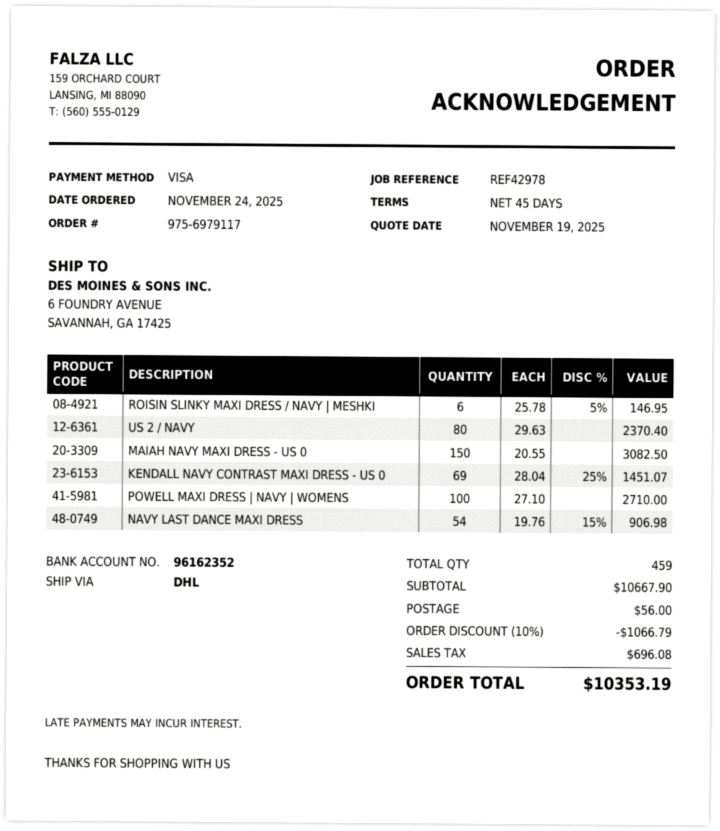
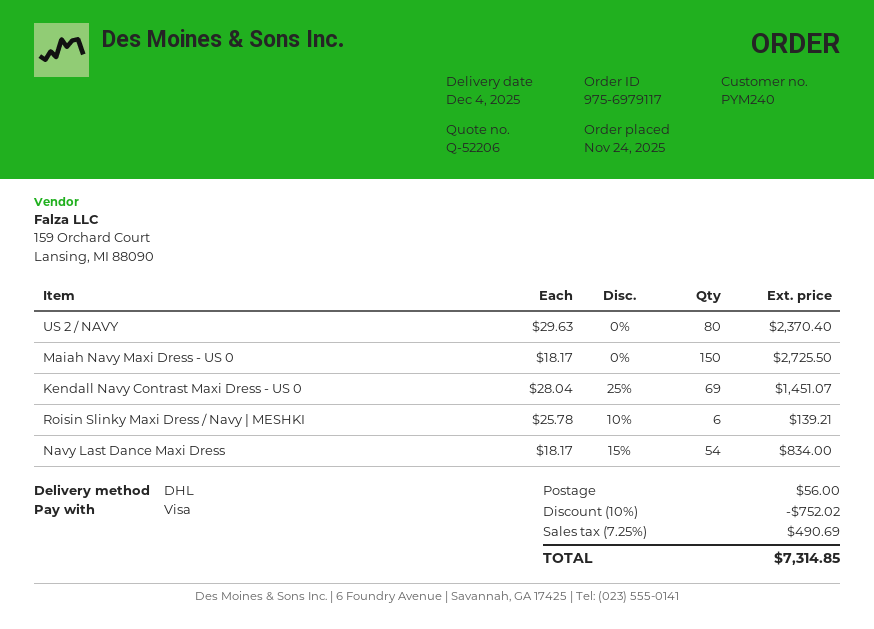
ROISIN SLINKY MAXI DRESS / NAVY | MESHKI: 6 x 25.78 - 5% = 146.95 -> 6 x 25.78 - 10% = 139.21
MAIAH NAVY MAXI DRESS - US 0: 150 x 20.55 = 3082.50 -> 150 x 18.17 = 2725.50
POWELL MAXI DRESS | NAVY | WOMENS: 100 x 27.10 = 2710.00 -> none
NAVY LAST DANCE MAXI DRESS: 54 x 19.76 - 15% = 906.98 -> 54 x 18.17 - 15% = 834.00
discount: 10% = 1066.79 -> 10% = 752.02
tax: 696.08 -> 490.69
total: 10353.19 -> 7314.85

